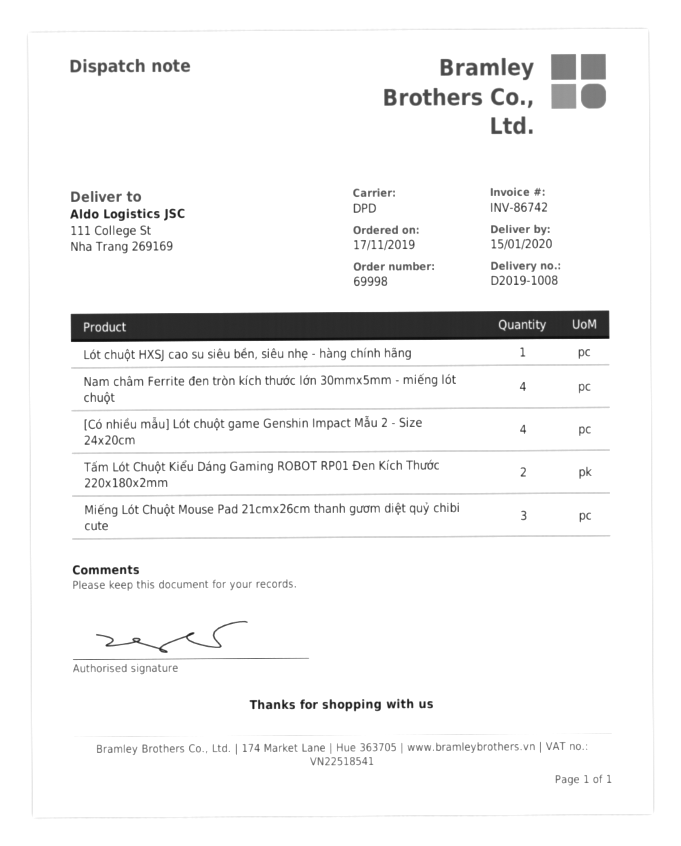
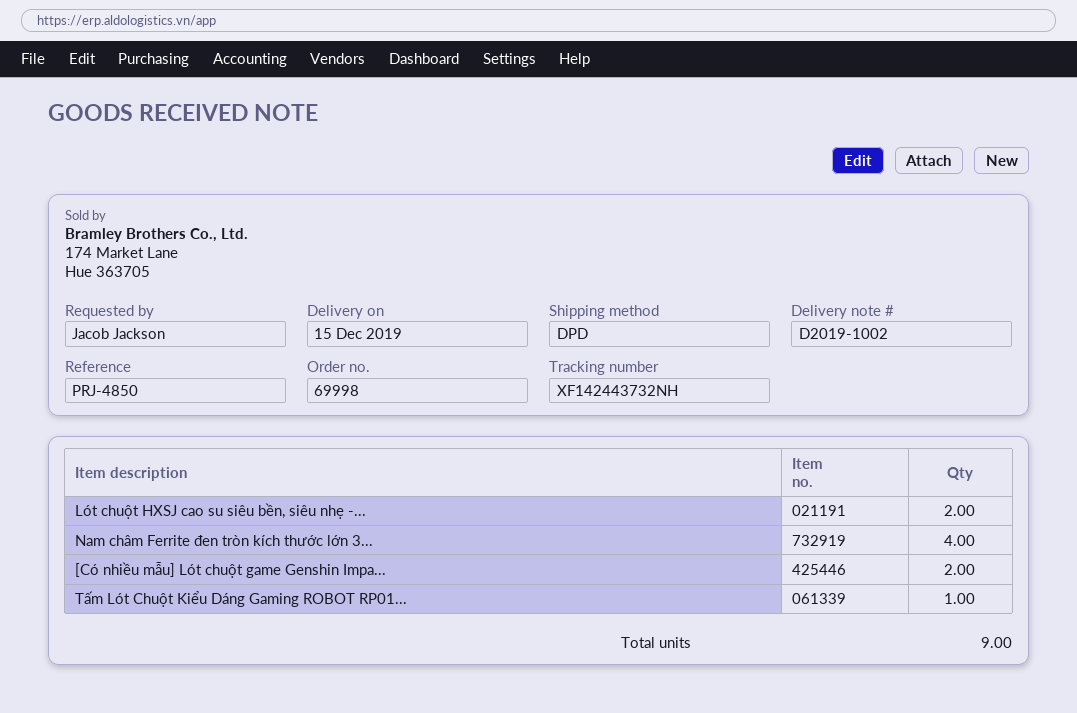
delivery note number: D2019-1008 -> D2019-1002
delivery date: 2020-01-15 -> 2019-12-15
Lót chuột HXSJ cao su siêu bền, siêu nhẹ - hàng chính hãng: 1 -> 2
[Có nhiều mẫu] Lót chuột game Genshin Impact Mẫu 2 - Size 24x20cm: 4 -> 2
Tấm Lót Chuột Kiểu Dáng Gaming ROBOT RP01 Đen Kích Thước 220x180x2mm: 2 -> 1
Miếng Lót Chuột Mouse Pad 21cmx26cm thanh gươm diệt quỷ chibi cute: 3 -> none

